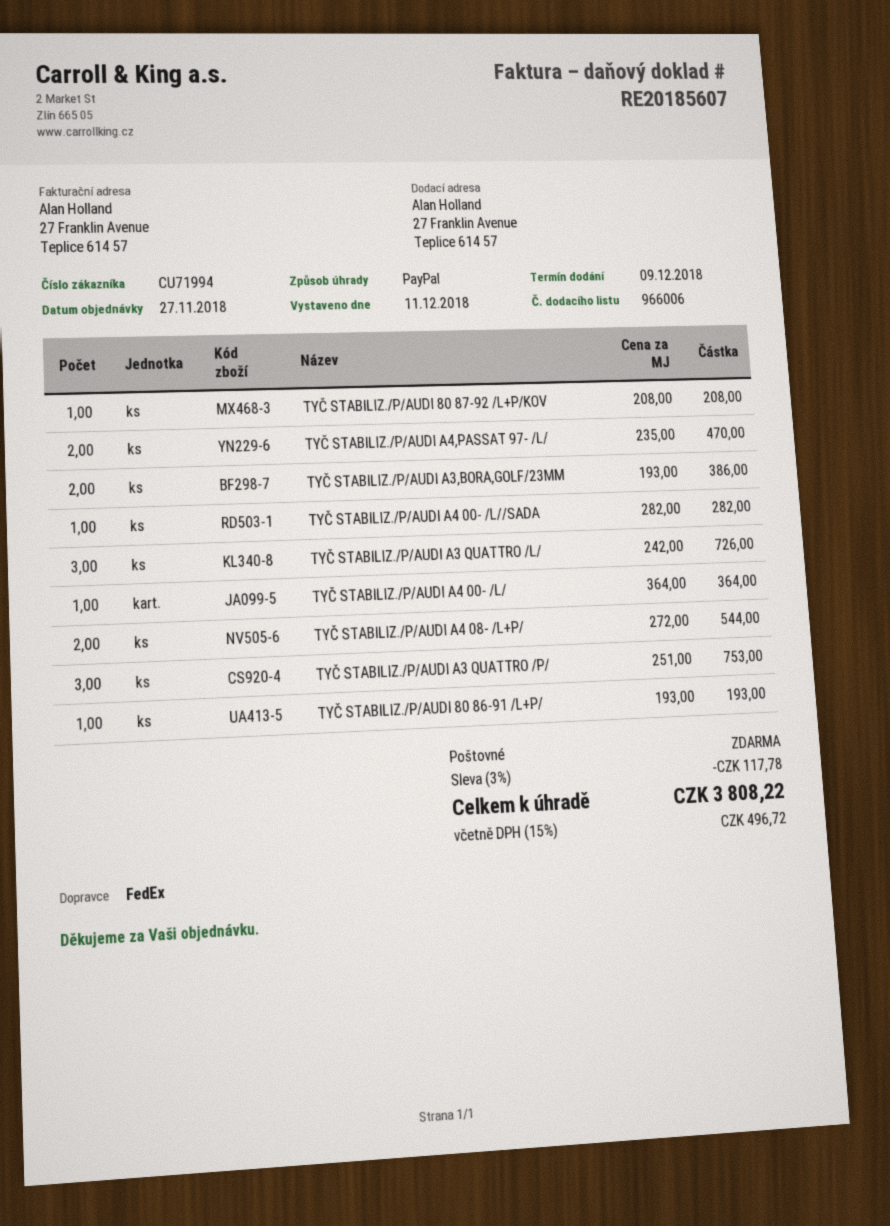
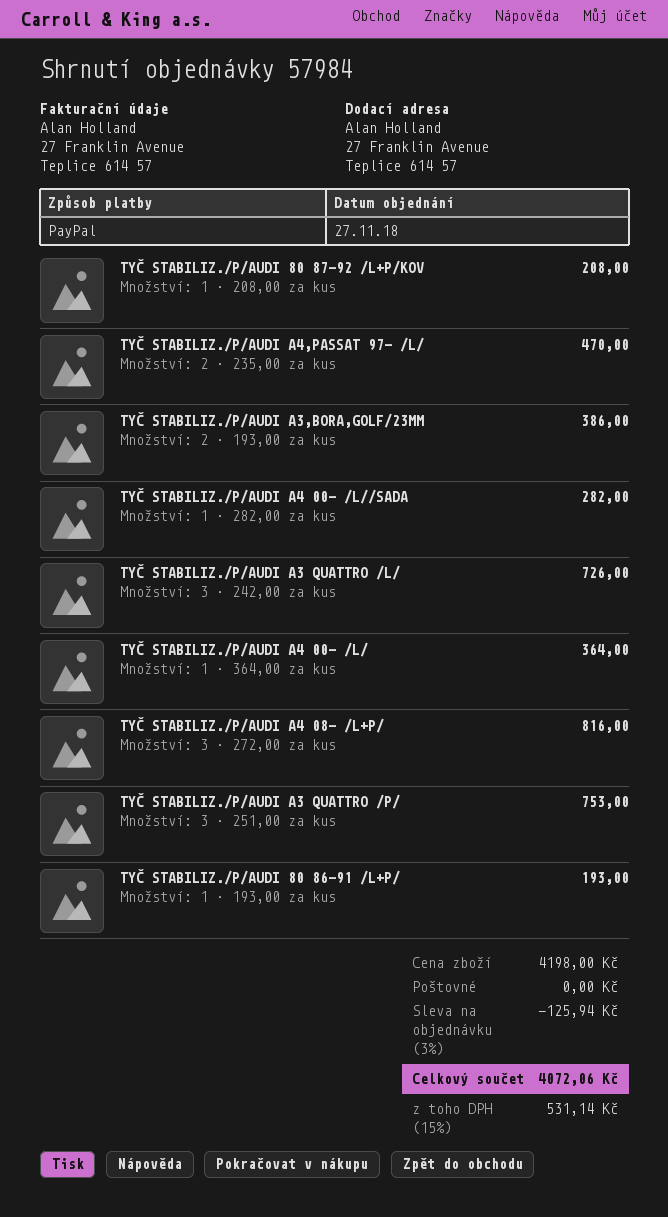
TYČ STABILIZ./P/AUDI A4 08- /L+P/: 2 x 272.00 = 544.00 -> 3 x 272.00 = 816.00
discount: 3% = 117.78 -> 3% = 125.94
tax: 15% = 496.72 -> 15% = 531.14
total: 3808.22 -> 4072.06

